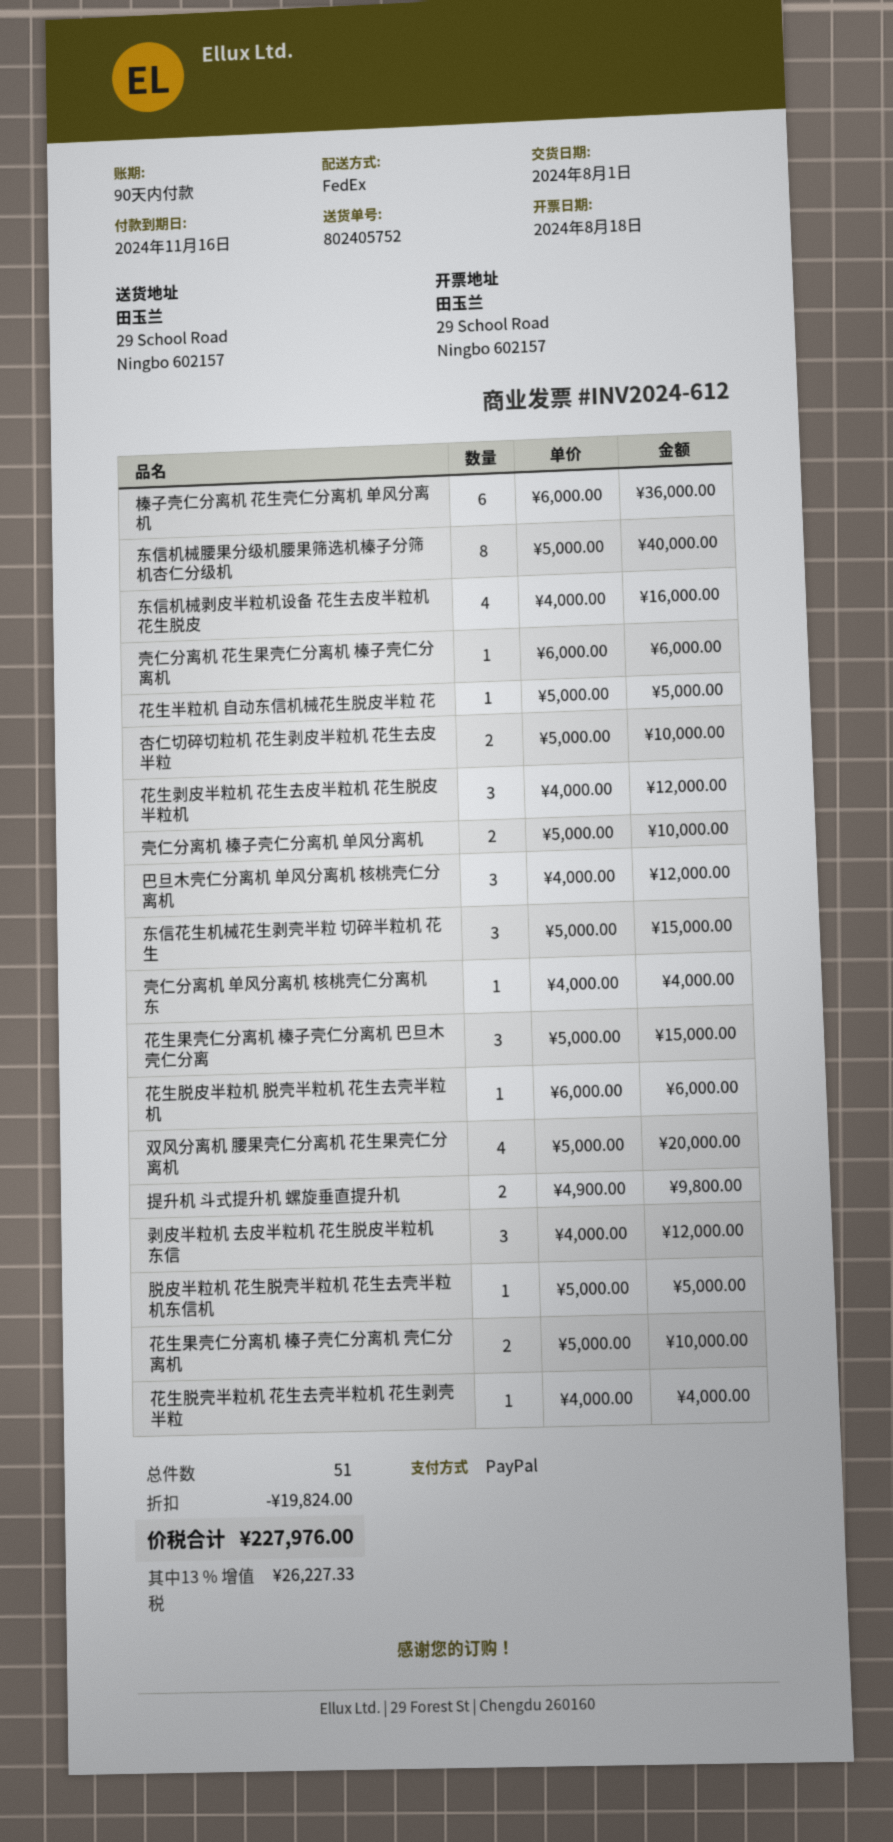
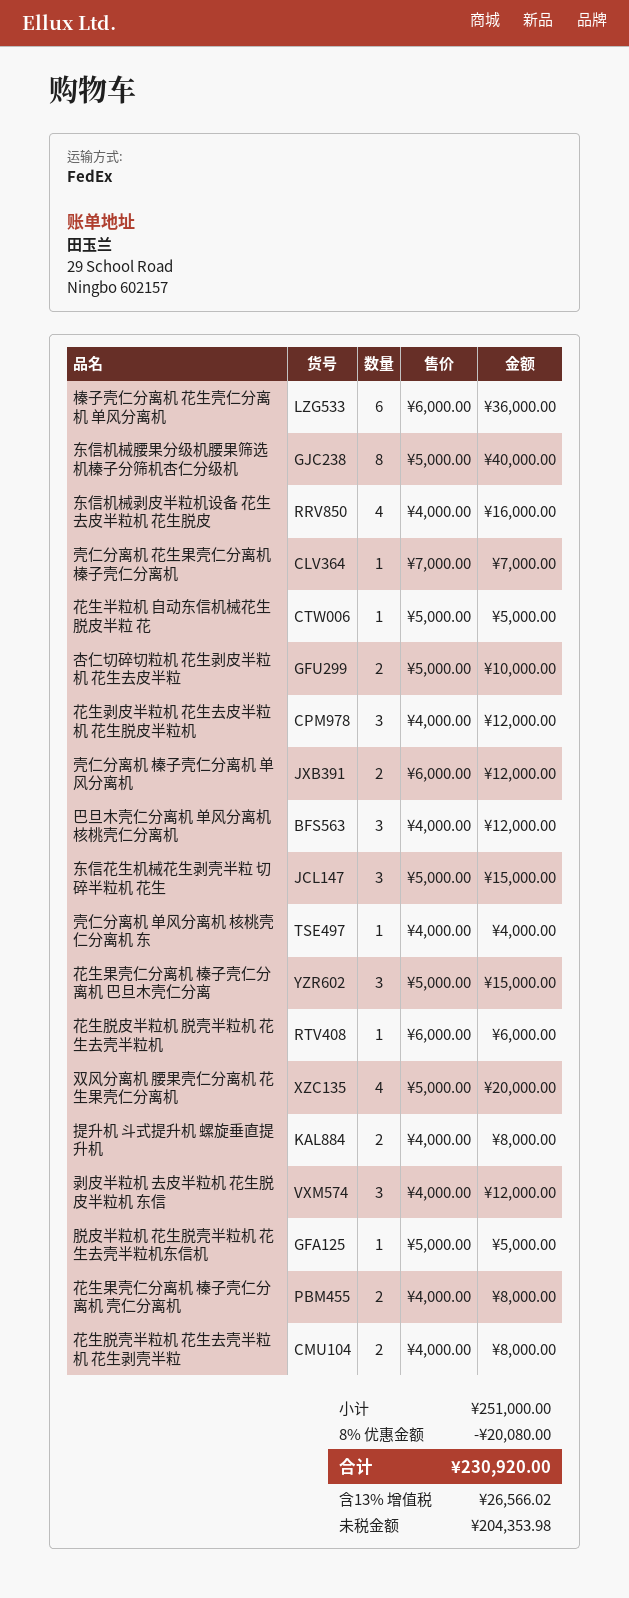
壳仁分离机 花生果壳仁分离机 榛子壳仁分离机: 1 x 6000.00 = 6000.00 -> 1 x 7000.00 = 7000.00
壳仁分离机 榛子壳仁分离机 单风分离机: 2 x 5000.00 = 10000.00 -> 2 x 6000.00 = 12000.00
提升机 斗式提升机 螺旋垂直提升机: 2 x 4900.00 = 9800.00 -> 2 x 4000.00 = 8000.00
花生果壳仁分离机 榛子壳仁分离机 壳仁分离机: 2 x 5000.00 = 10000.00 -> 2 x 4000.00 = 8000.00
花生脱壳半粒机 花生去壳半粒机 花生剥壳半粒: 1 x 4000.00 = 4000.00 -> 2 x 4000.00 = 8000.00
discount: 19824.00 -> 20080.00
tax: 13% = 26227.33 -> 13% = 26566.02
total: 227976.00 -> 230920.00

